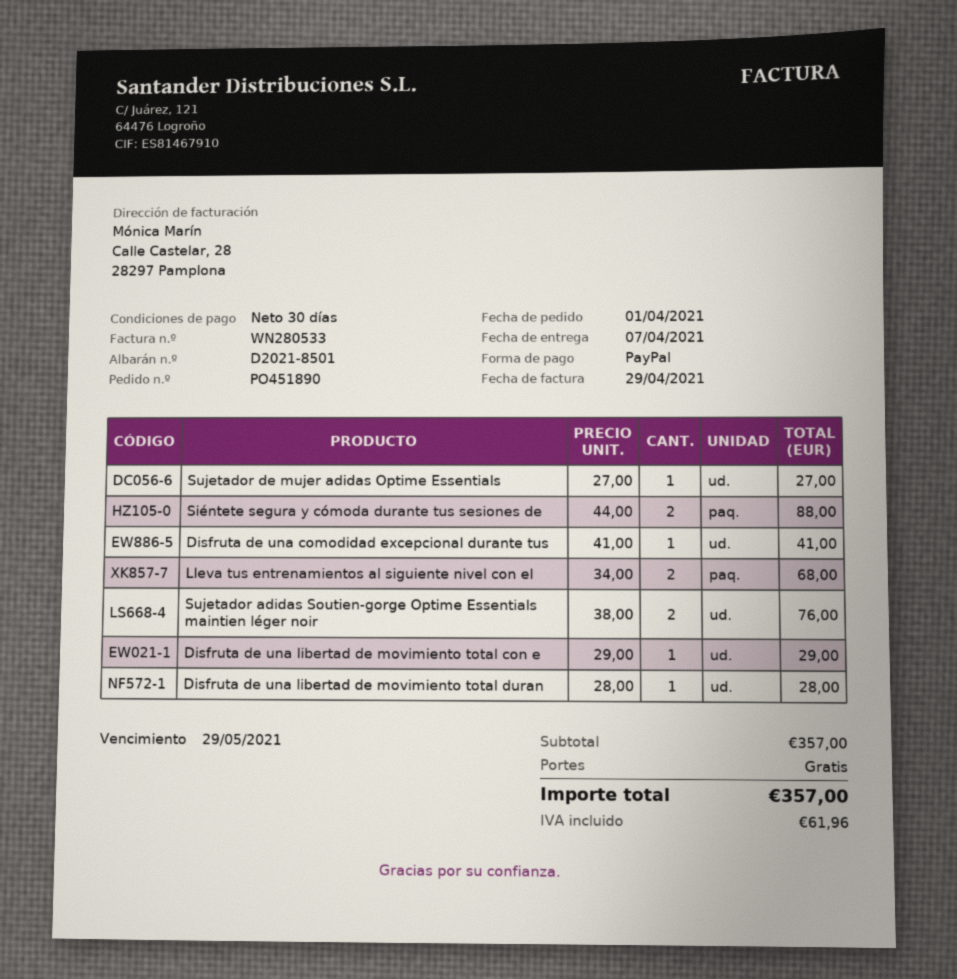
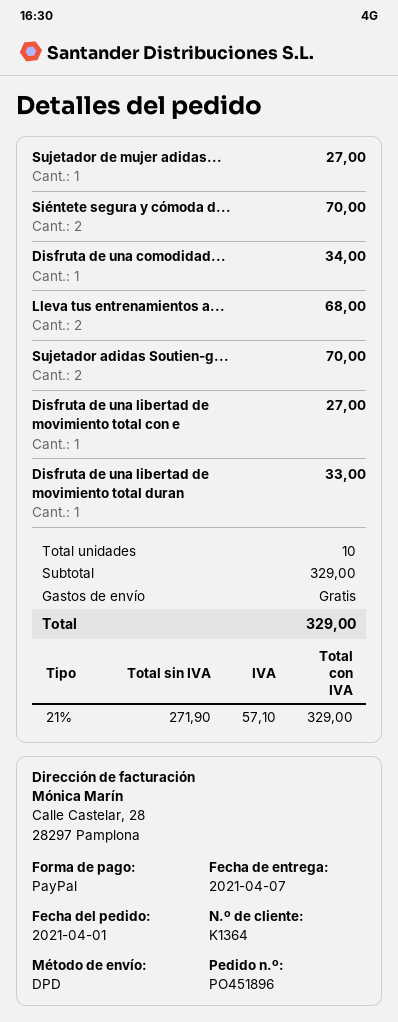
order number: PO451890 -> PO451896
Siéntete segura y cómoda durante tus sesiones de: 2 for 88.00 -> 2 for 70.00
Disfruta de una comodidad excepcional durante tus: 1 for 41.00 -> 1 for 34.00
Sujetador adidas Soutien-gorge Optime Essentials maintien léger noir: 2 for 76.00 -> 2 for 70.00
Disfruta de una libertad de movimiento total con e: 1 for 29.00 -> 1 for 27.00
Disfruta de una libertad de movimiento total duran: 1 for 28.00 -> 1 for 33.00
subtotal: 357.00 -> 329.00
tax: 61.96 -> 57.10
total: 357.00 -> 329.00

